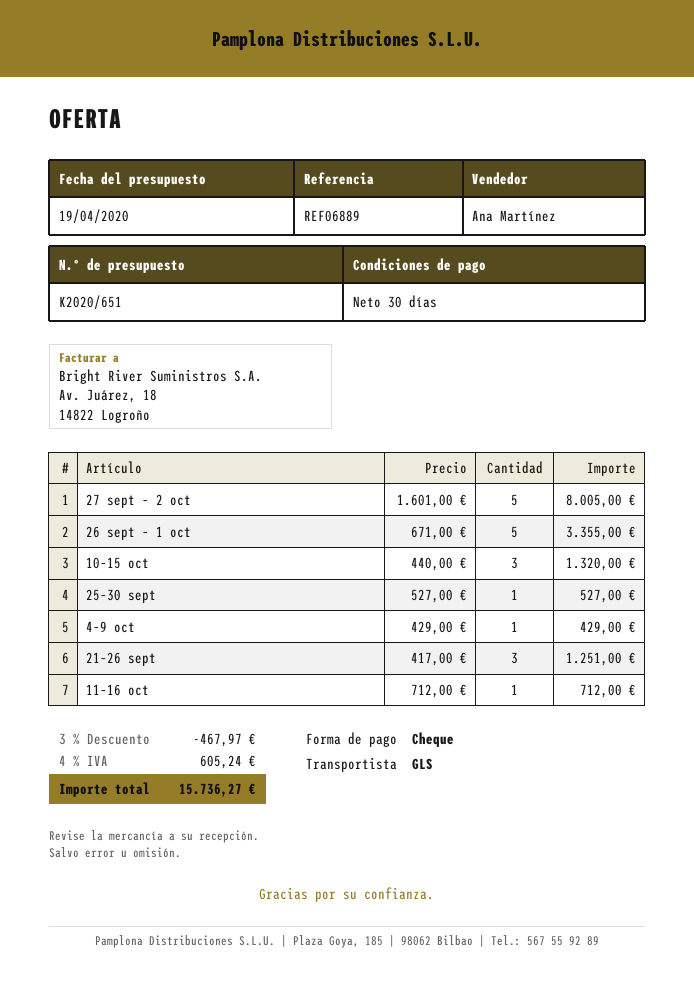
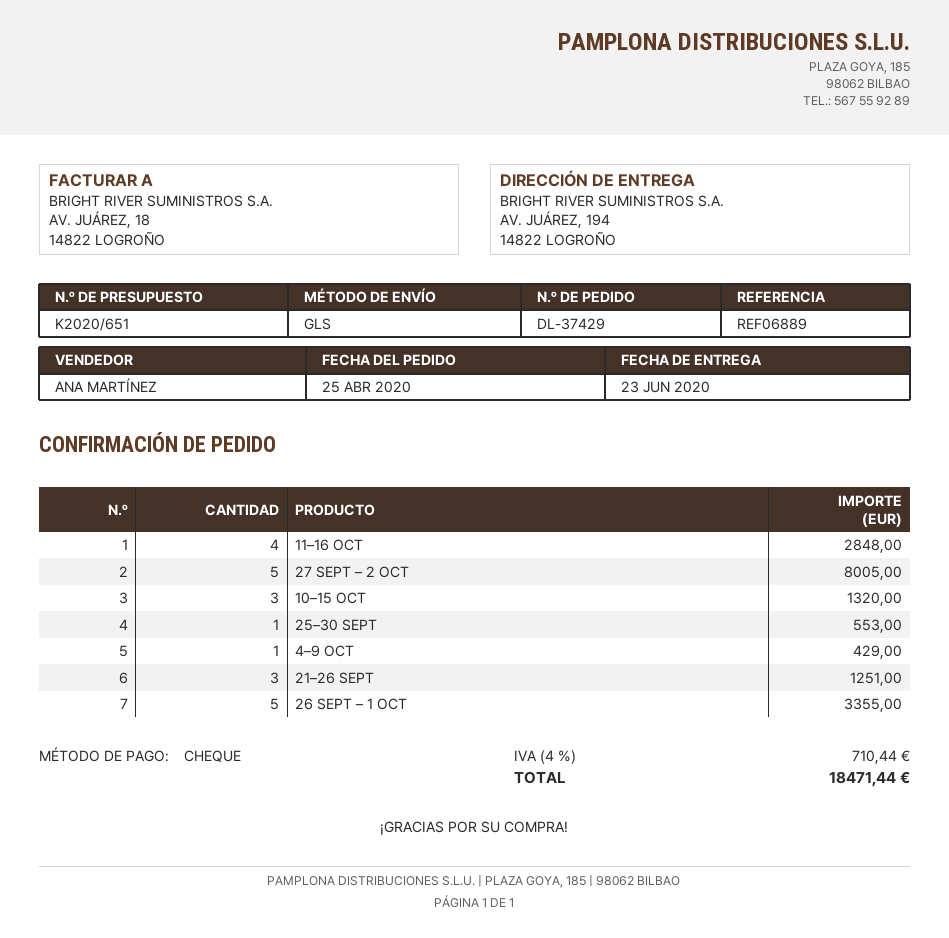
25–30 sept: 1 for 527.00 -> 1 for 553.00
11–16 oct: 1 for 712.00 -> 4 for 2848.00
discount: 3% = 467.97 -> none
tax: 4% = 605.24 -> 4% = 710.44
total: 15736.27 -> 18471.44

